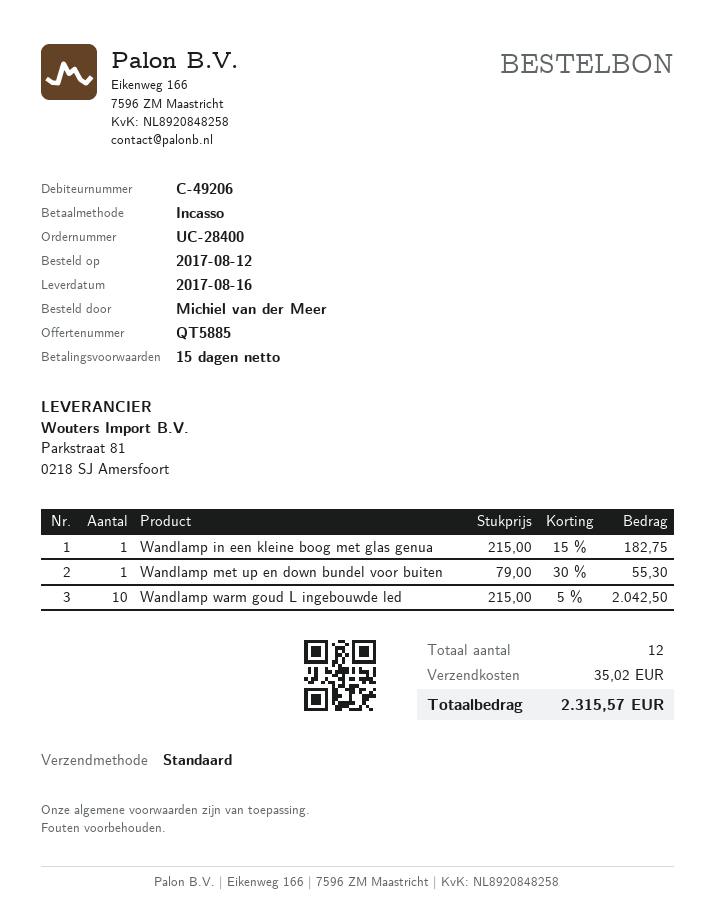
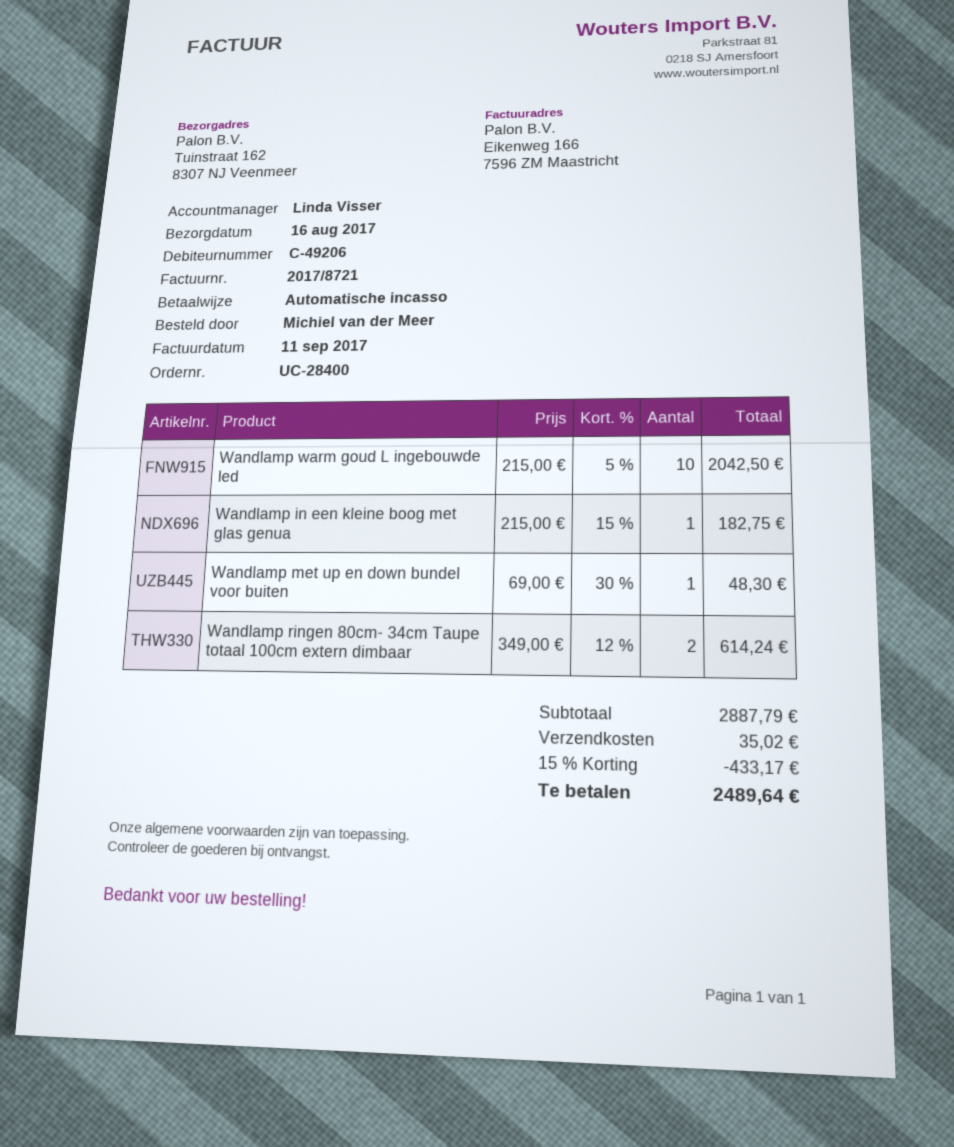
Wandlamp met up en down bundel voor buiten: 1 x 79.00 - 30% = 55.30 -> 1 x 69.00 - 30% = 48.30
Wandlamp ringen 80cm- 34cm Taupe totaal 100cm extern dimbaar: none -> 2 x 349.00 - 12% = 614.24
discount: none -> 15% = 433.17
total: 2315.57 -> 2489.64

